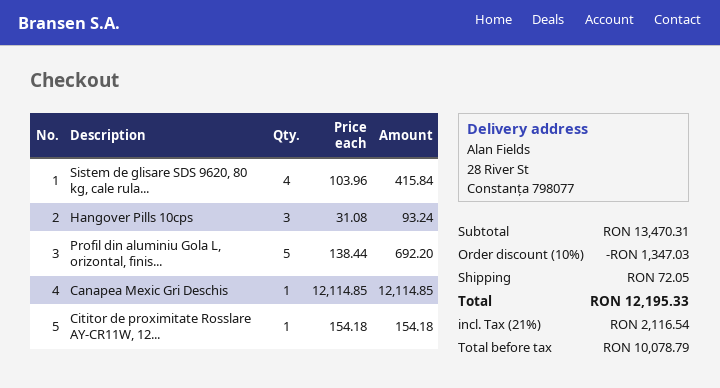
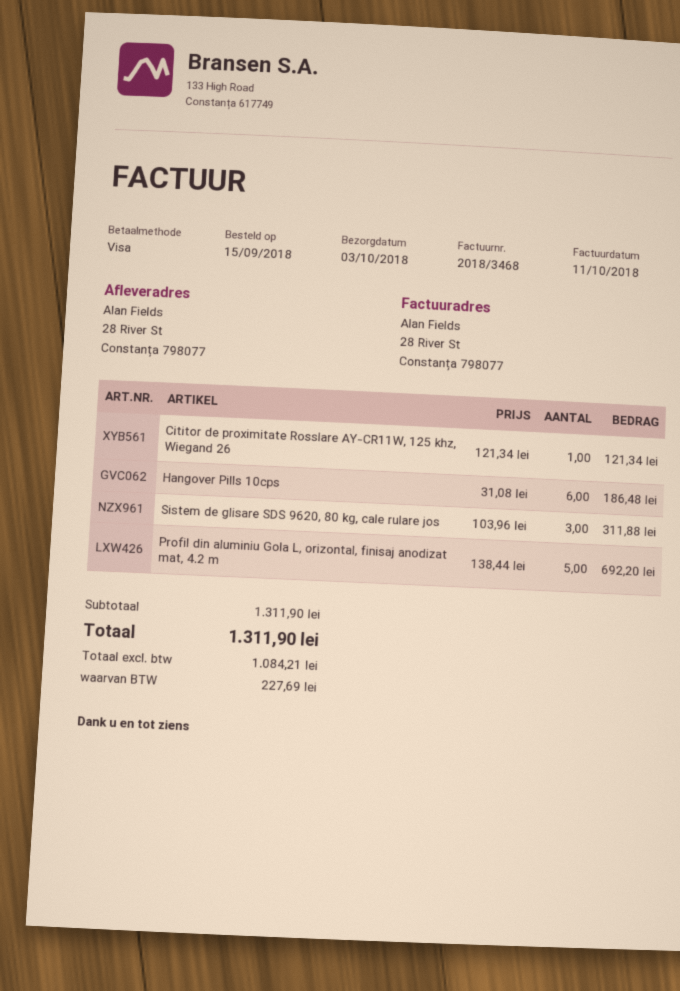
Sistem de glisare SDS 9620, 80 kg, cale rula...: 4 x 103.96 = 415.84 -> 3 x 103.96 = 311.88
Hangover Pills 10cps: 3 x 31.08 = 93.24 -> 6 x 31.08 = 186.48
Canapea Mexic Gri Deschis: 1 x 12114.85 = 12114.85 -> none
Cititor de proximitate Rosslare AY-CR11W, 12...: 1 x 154.18 = 154.18 -> 1 x 121.34 = 121.34
subtotal: 13470.31 -> 1311.90
discount: 10% = 1347.03 -> none
shipping: 72.05 -> none
net: 10078.79 -> 1084.21
tax: 2116.54 -> 227.69
total: 12195.33 -> 1311.90

